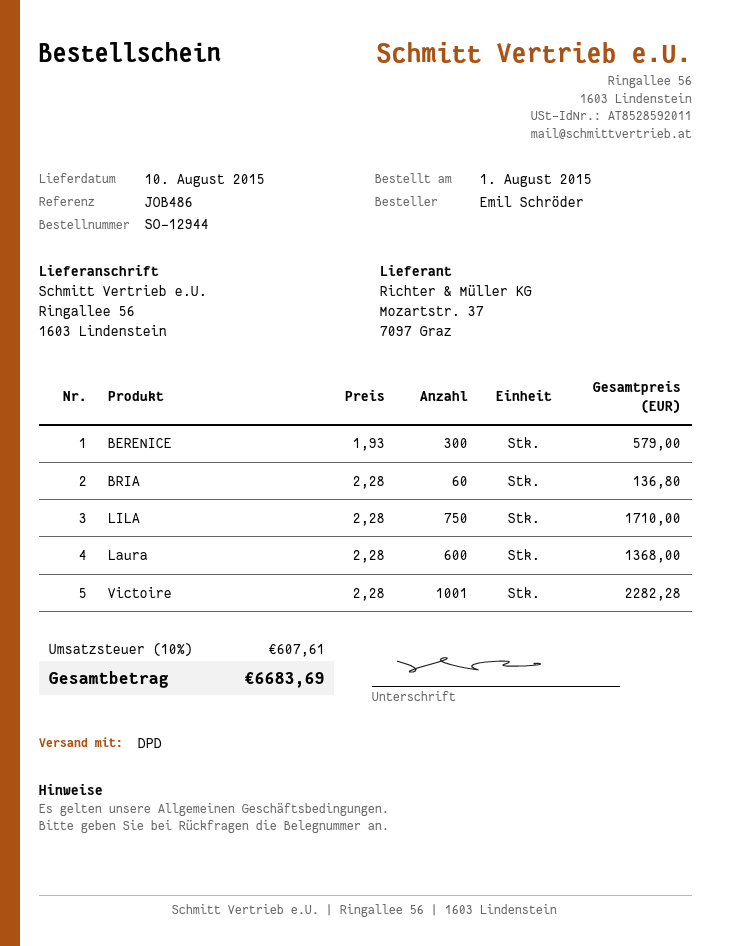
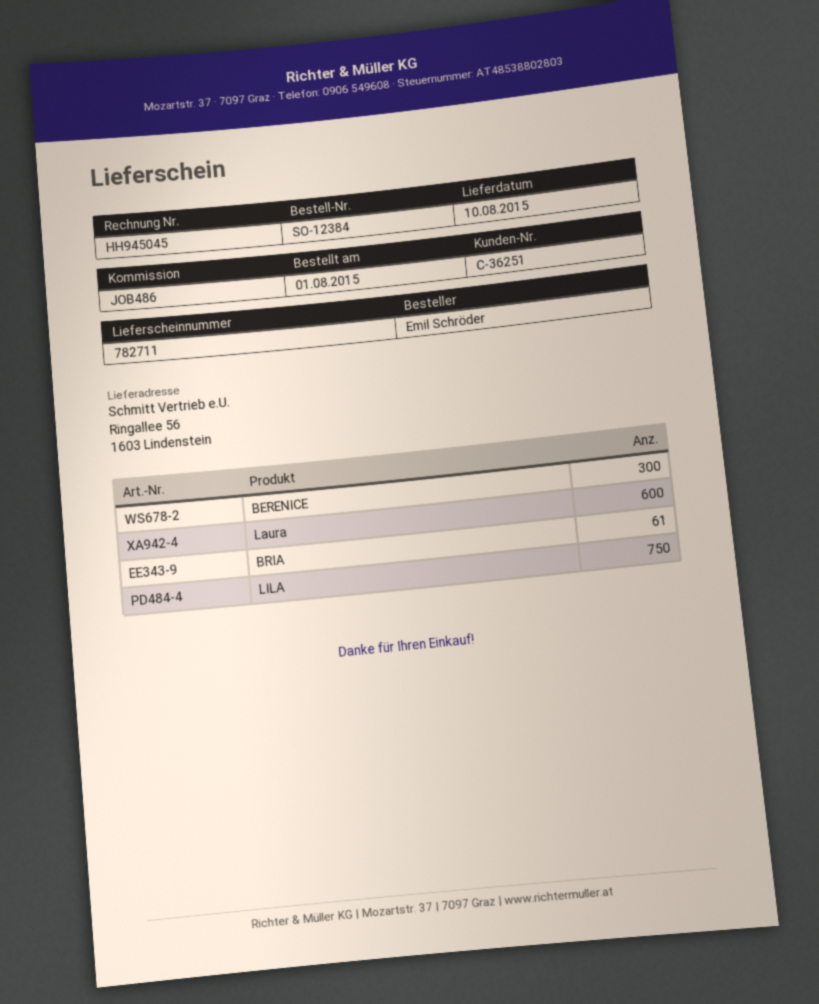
order number: SO-12944 -> SO-12384
BRIA: 60 -> 61
Victoire: 1001 -> none

